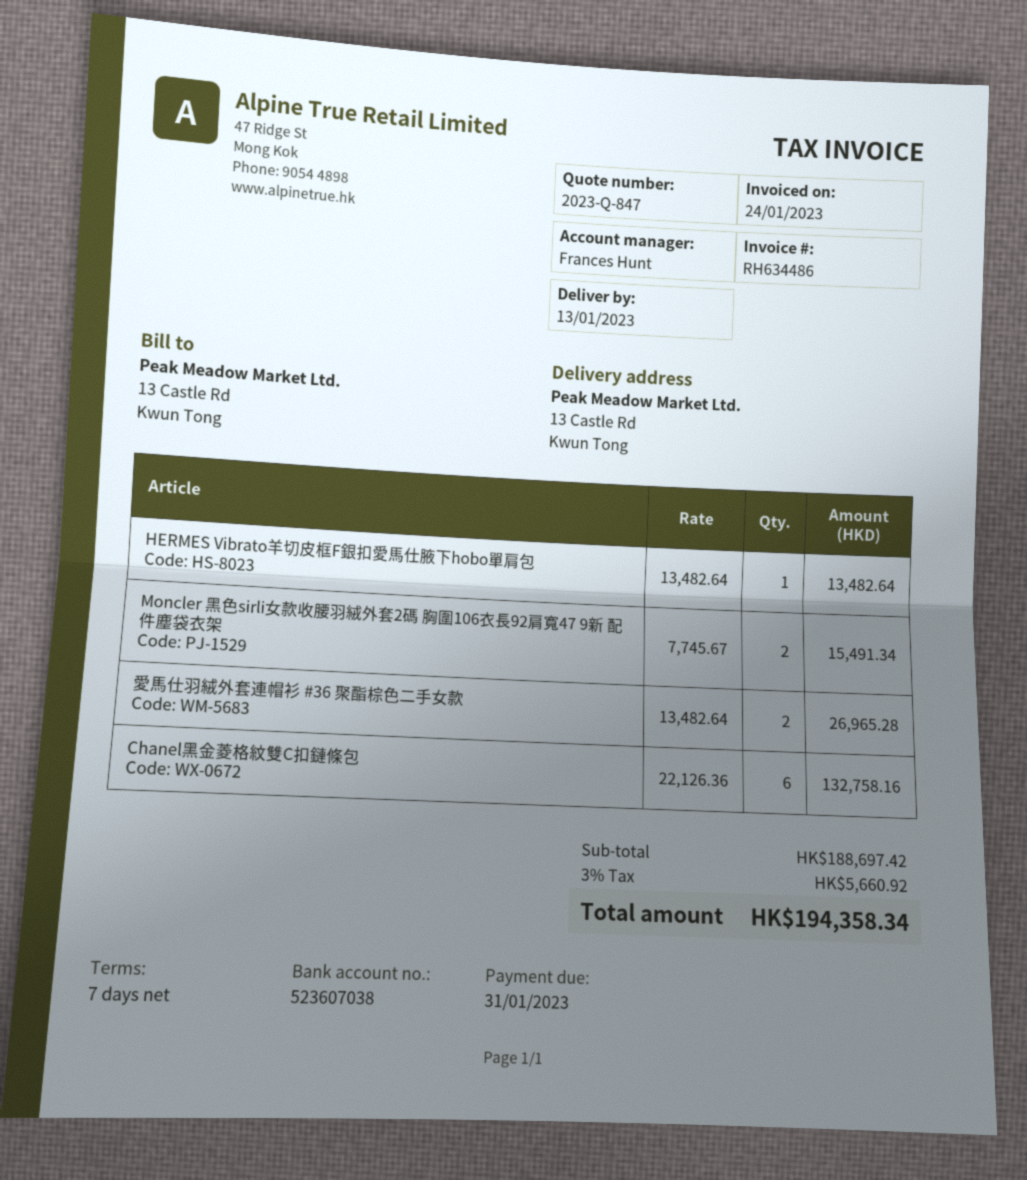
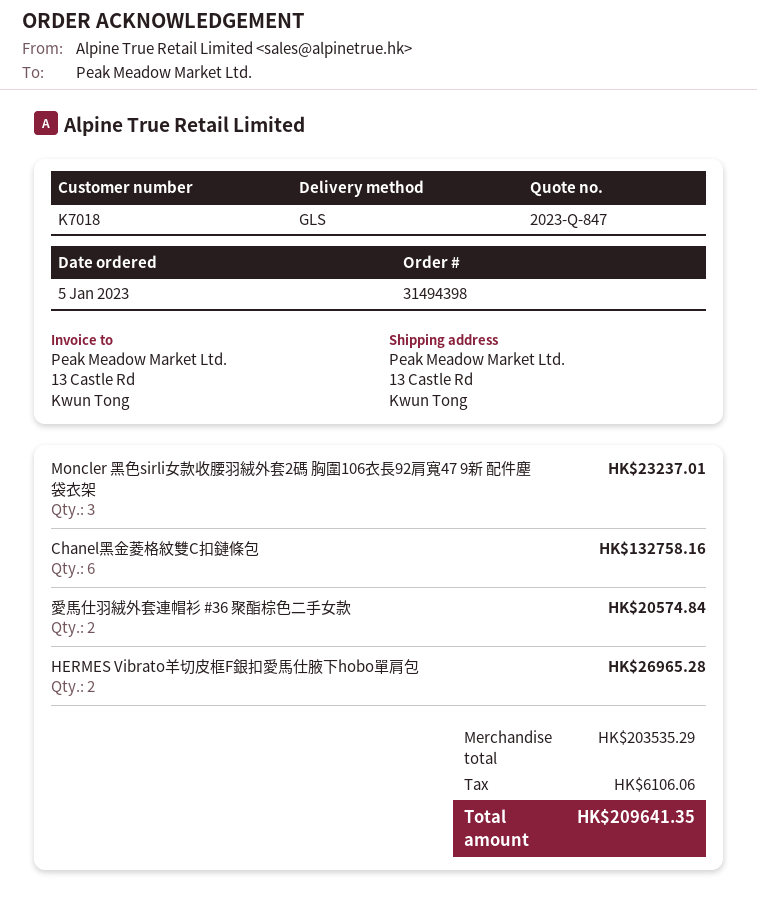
HERMES Vibrato羊切皮框F銀扣愛馬仕腋下hobo單肩包: 1 for 13482.64 -> 2 for 26965.28
Moncler 黑色sirli女款收腰羽絨外套2碼 胸圍106衣長92肩寬47 9新 配件塵袋衣架: 2 for 15491.34 -> 3 for 23237.01
愛馬仕羽絨外套連帽衫 #36 聚酯棕色二手女款: 2 for 26965.28 -> 2 for 20574.84
subtotal: 188697.42 -> 203535.29
tax: 5660.92 -> 6106.06
total: 194358.34 -> 209641.35

